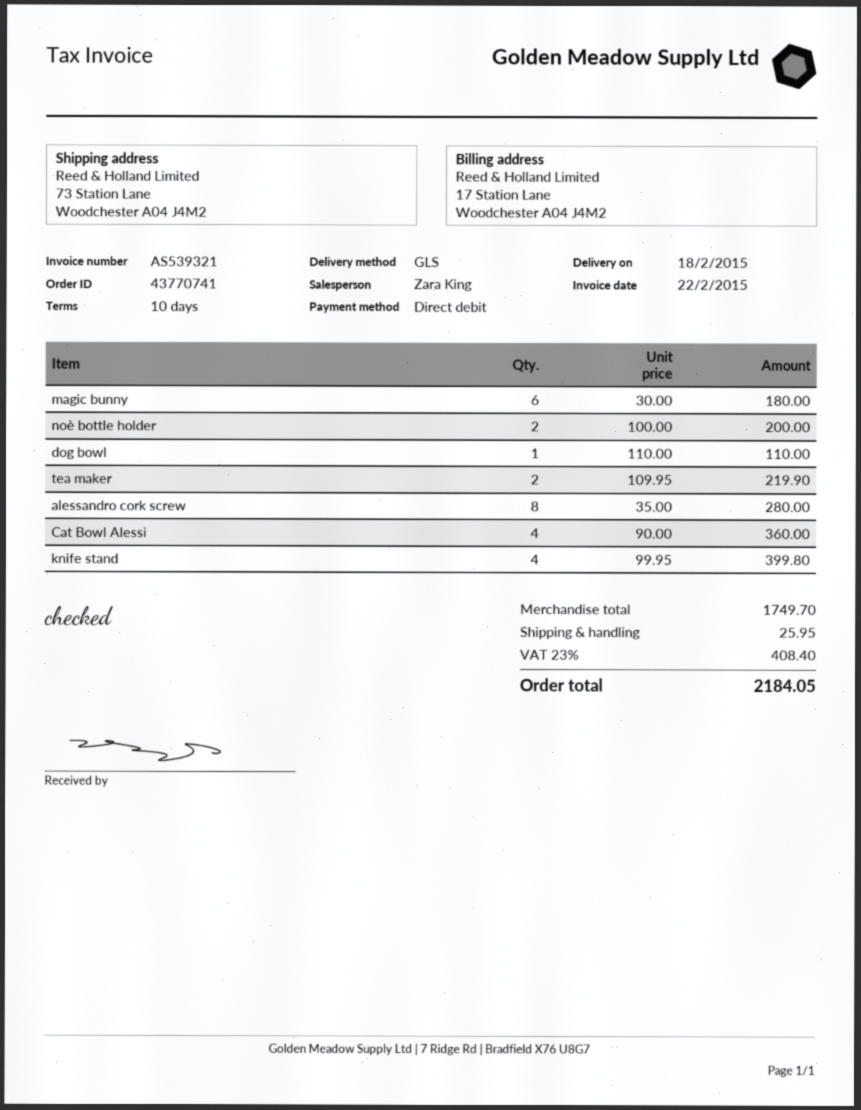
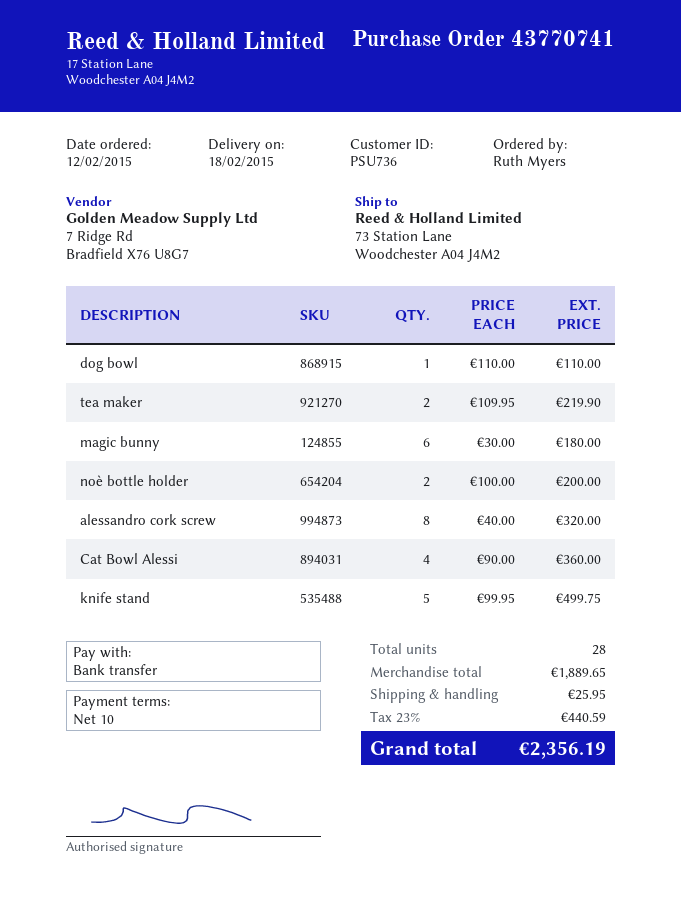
payment method: direct debit -> bank transfer
alessandro cork screw: 8 x 35.00 = 280.00 -> 8 x 40.00 = 320.00
knife stand: 4 x 99.95 = 399.80 -> 5 x 99.95 = 499.75
subtotal: 1749.70 -> 1889.65
tax: 23% = 408.40 -> 23% = 440.59
total: 2184.05 -> 2356.19

